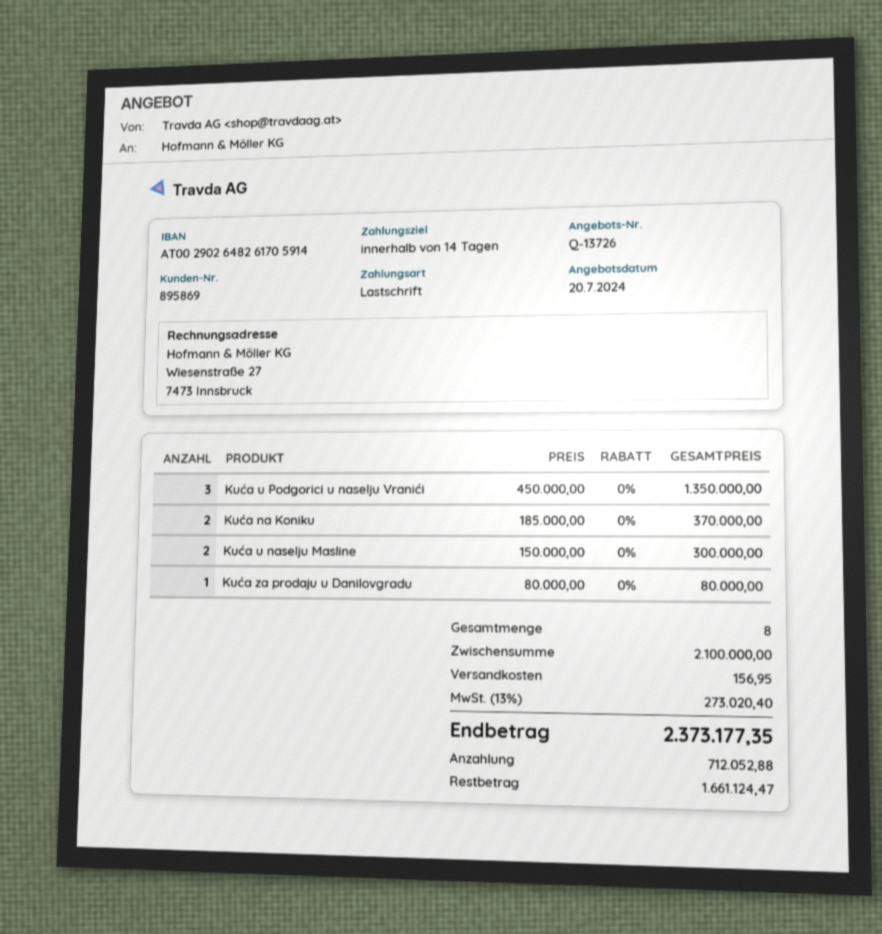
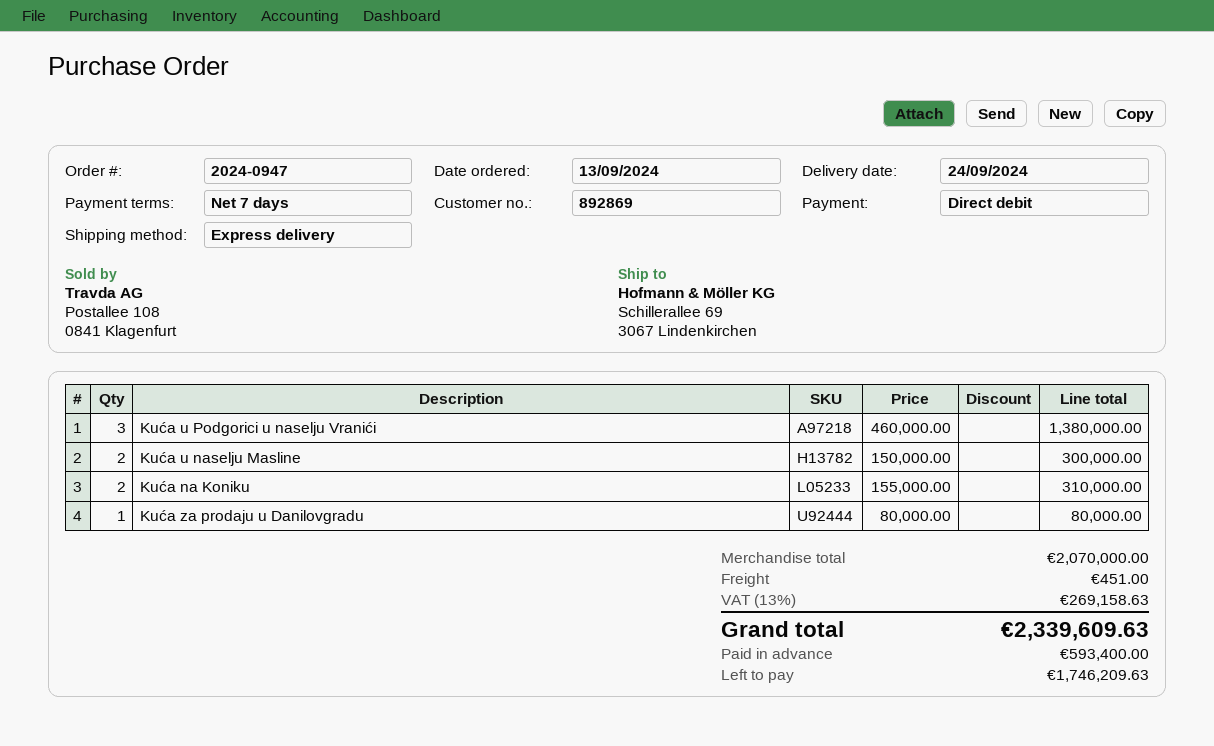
payment terms: 14 days -> 7 days
customer number: 895869 -> 892869
Kuća u Podgorici u naselju Vranići: 3 x 450000.00 = 1350000.00 -> 3 x 460000.00 = 1380000.00
Kuća na Koniku: 2 x 185000.00 = 370000.00 -> 2 x 155000.00 = 310000.00
subtotal: 2100000.00 -> 2070000.00
shipping: 156.95 -> 451.00
tax: 13% = 273020.40 -> 13% = 269158.63
total: 2373177.35 -> 2339609.63
deposit: 712052.88 -> 593400.00
balance: 1661124.47 -> 1746209.63

